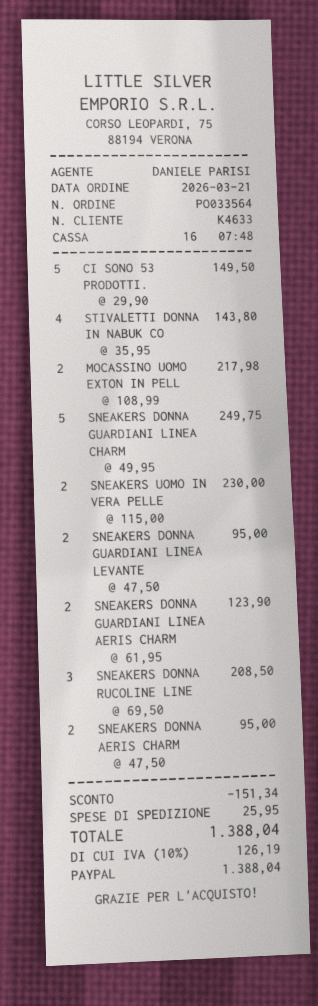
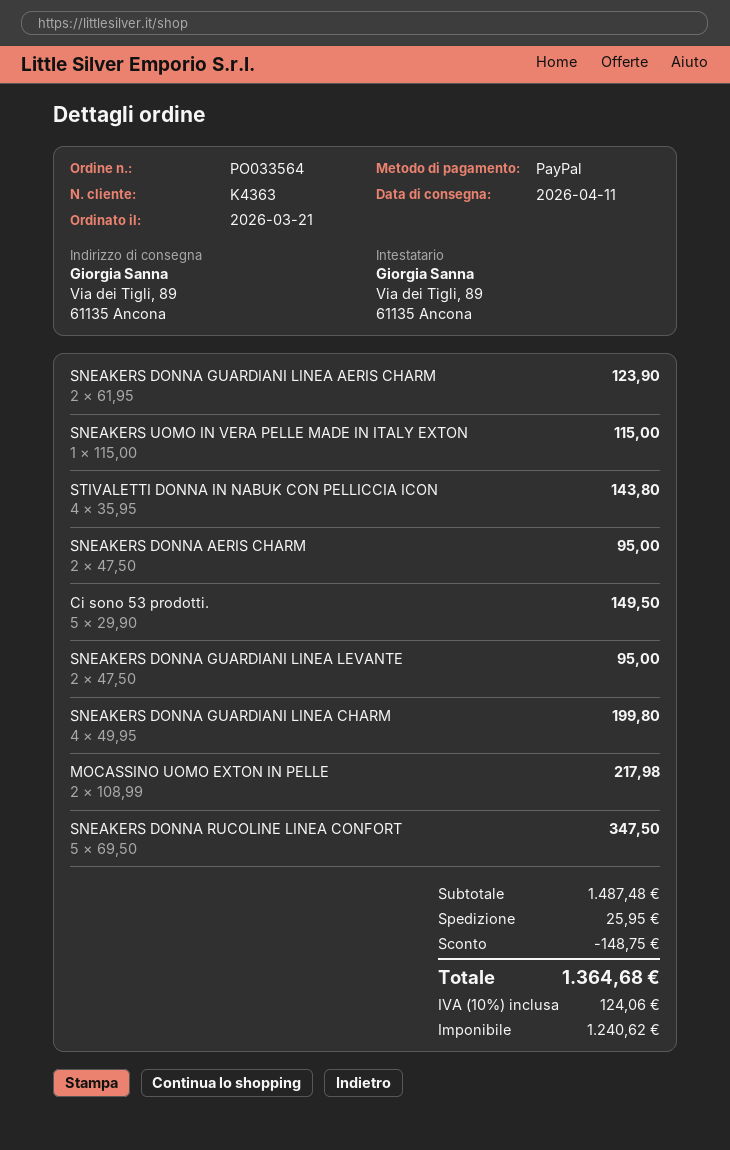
customer number: K4633 -> K4363
SNEAKERS DONNA GUARDIANI LINEA CHARM: 5 x 49.95 = 249.75 -> 4 x 49.95 = 199.80
SNEAKERS UOMO IN VERA PELLE: 2 x 115.00 = 230.00 -> 1 x 115.00 = 115.00
SNEAKERS DONNA RUCOLINE LINE: 3 x 69.50 = 208.50 -> 5 x 69.50 = 347.50
discount: 151.34 -> 148.75
tax: 10% = 126.19 -> 10% = 124.06
total: 1388.04 -> 1364.68

